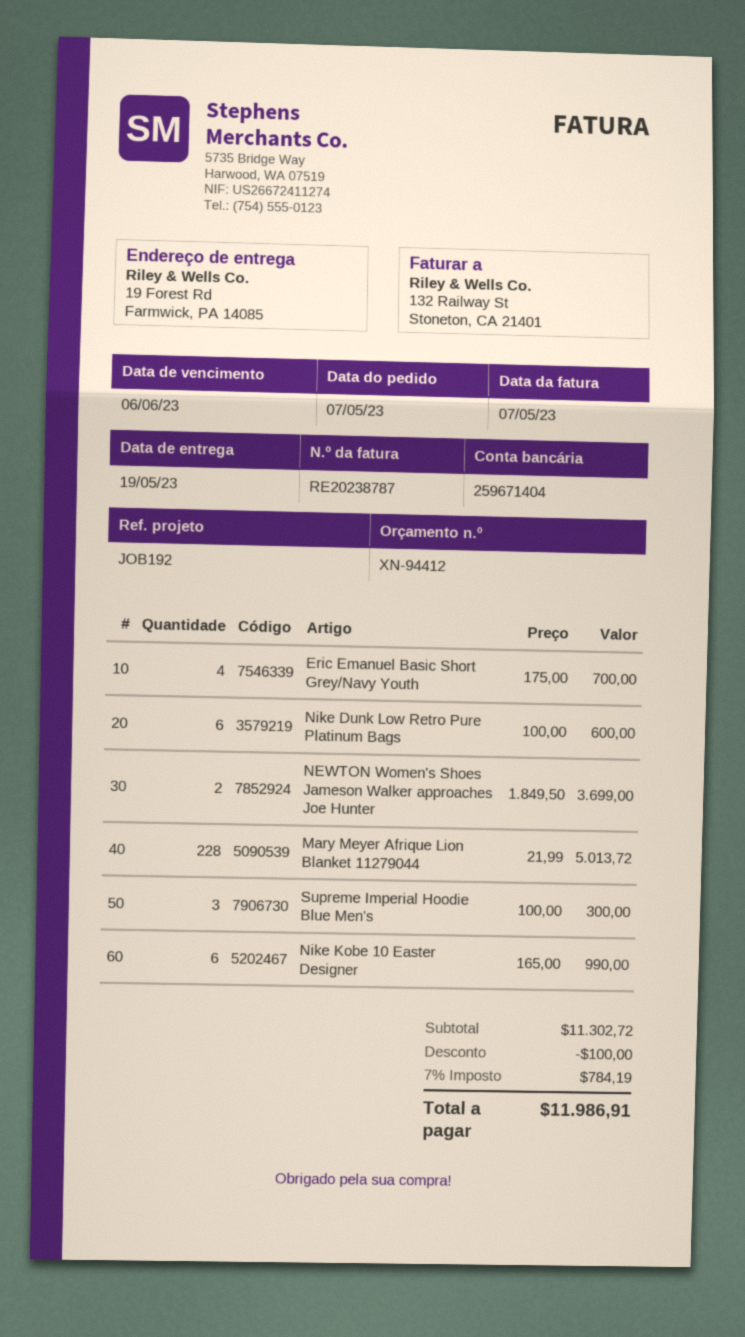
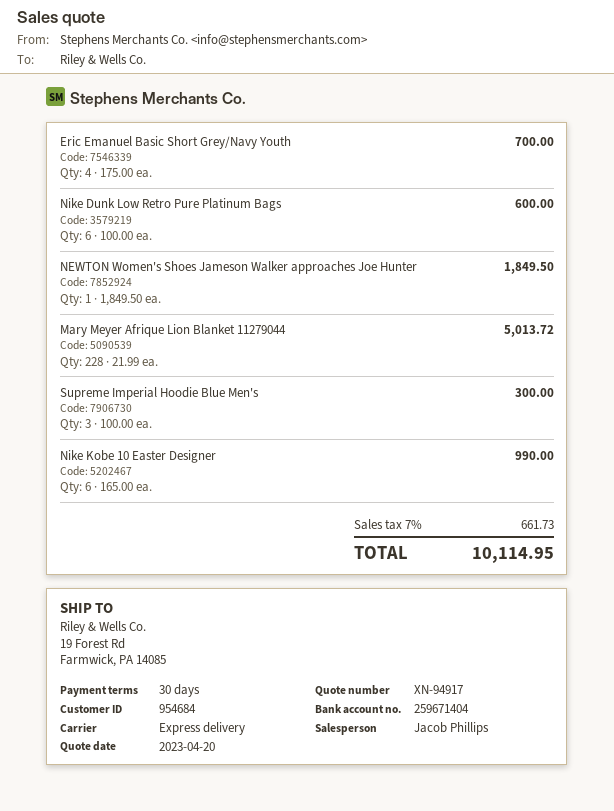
quote number: XN-94412 -> XN-94917
NEWTON Women's Shoes Jameson Walker approaches Joe Hunter: 2 x 1849.50 = 3699.00 -> 1 x 1849.50 = 1849.50
discount: 100.00 -> none
tax: 7% = 784.19 -> 7% = 661.73
total: 11986.91 -> 10114.95

